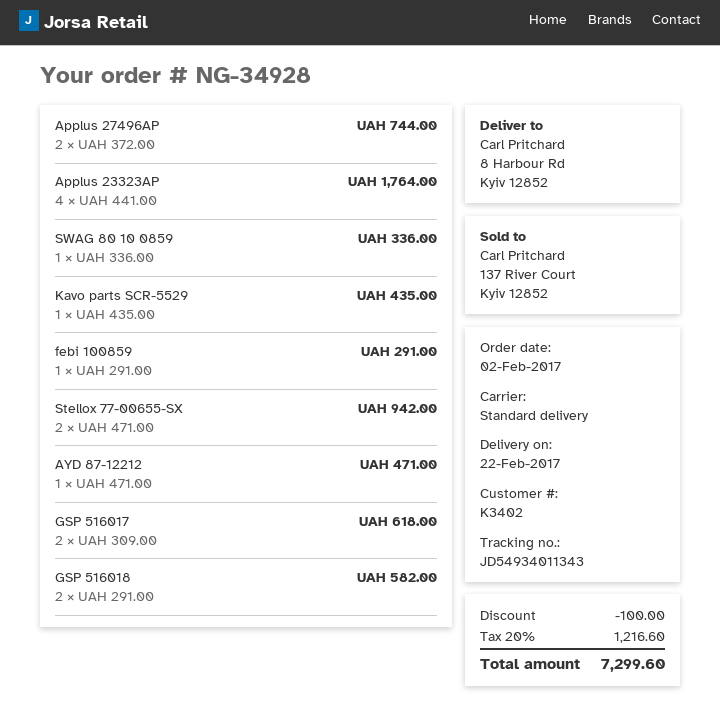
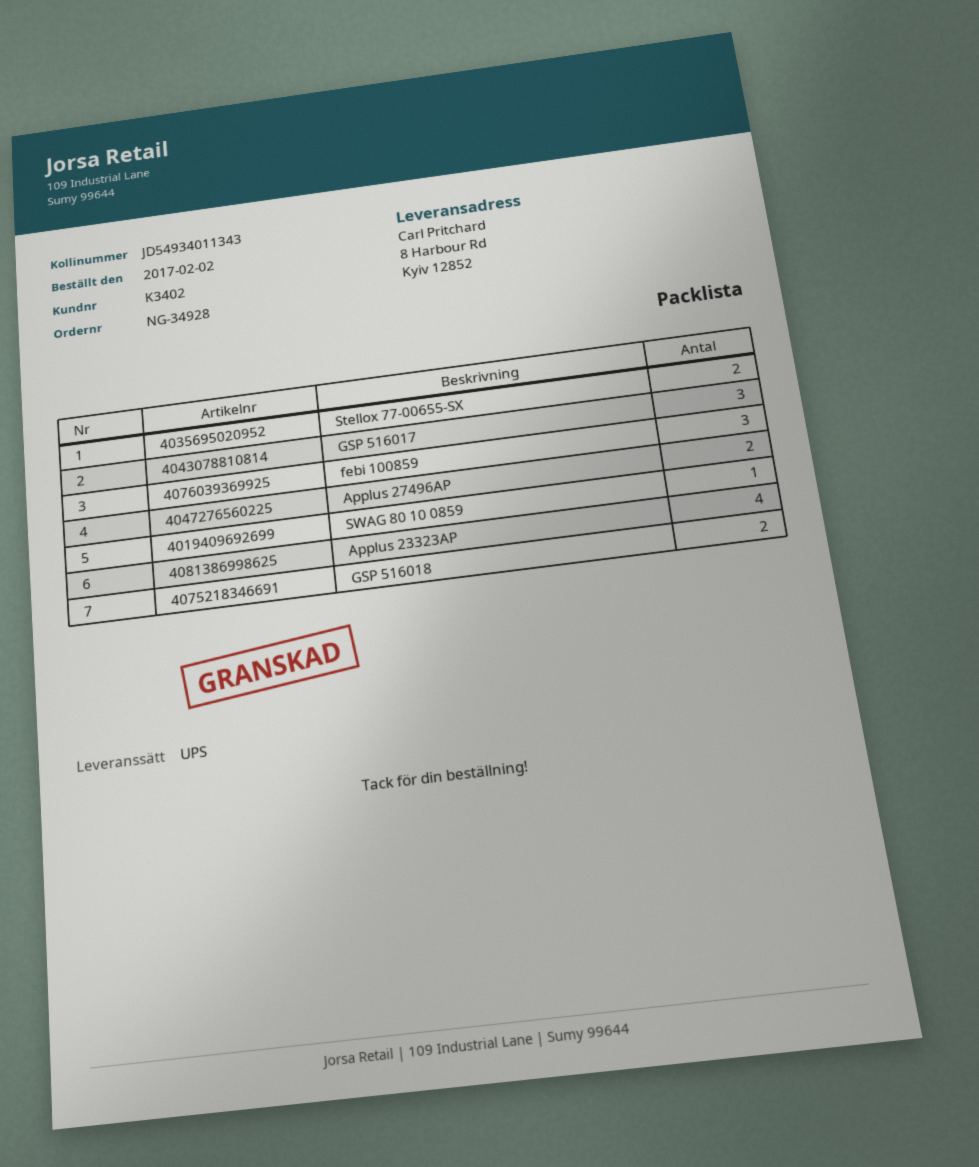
shipping method: standard -> UPS
Kavo parts SCR-5529: 1 -> none
febi 100859: 1 -> 3
AYD 87-12212: 1 -> none
GSP 516017: 2 -> 3

